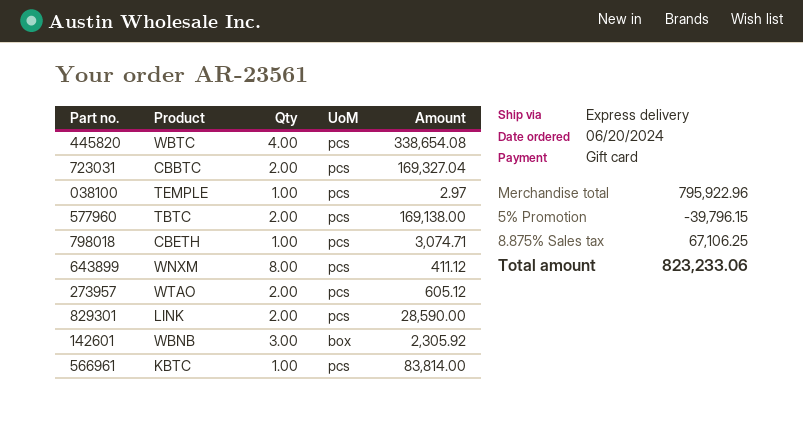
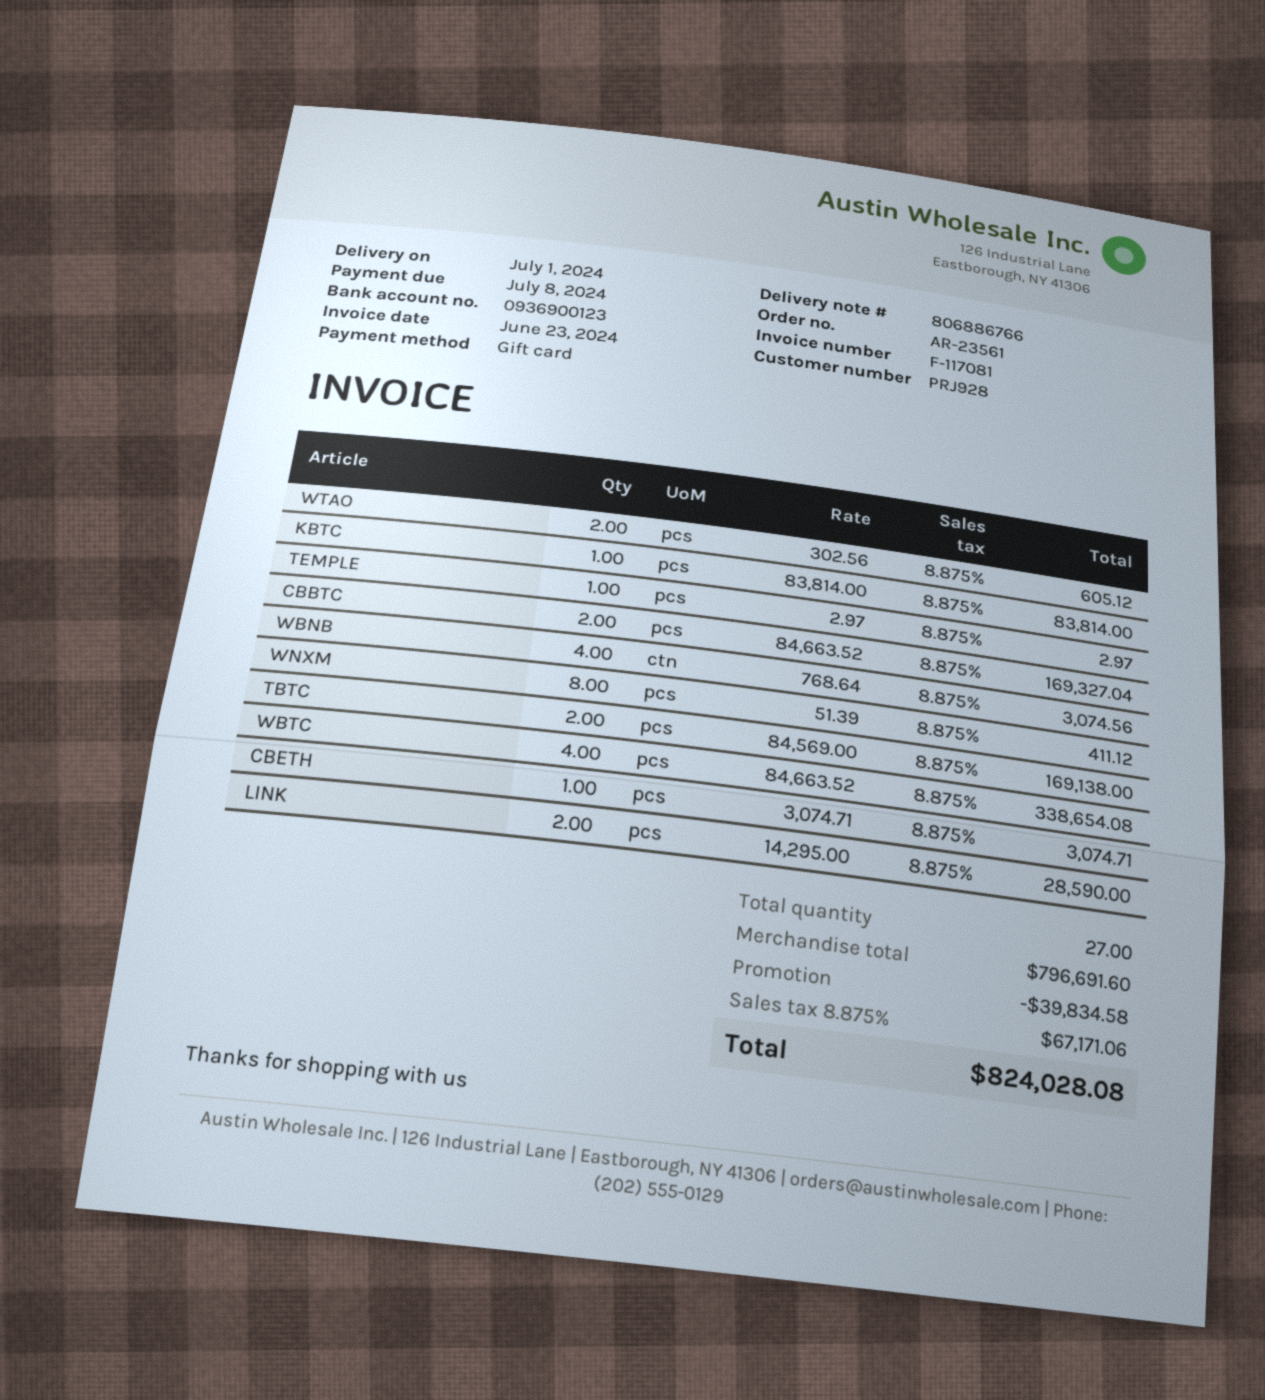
WBNB: 3 for 2305.92 -> 4 for 3074.56
subtotal: 795922.96 -> 796691.60
discount: 39796.15 -> 39834.58
tax: 8.875% = 67106.25 -> 8.875% = 67171.06
total: 823233.06 -> 824028.08

